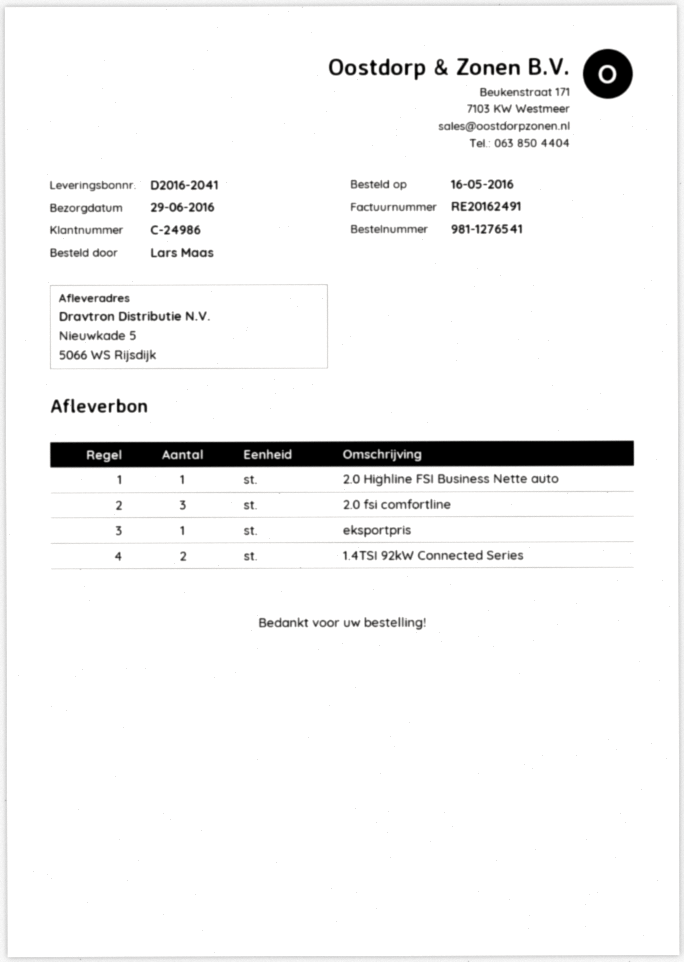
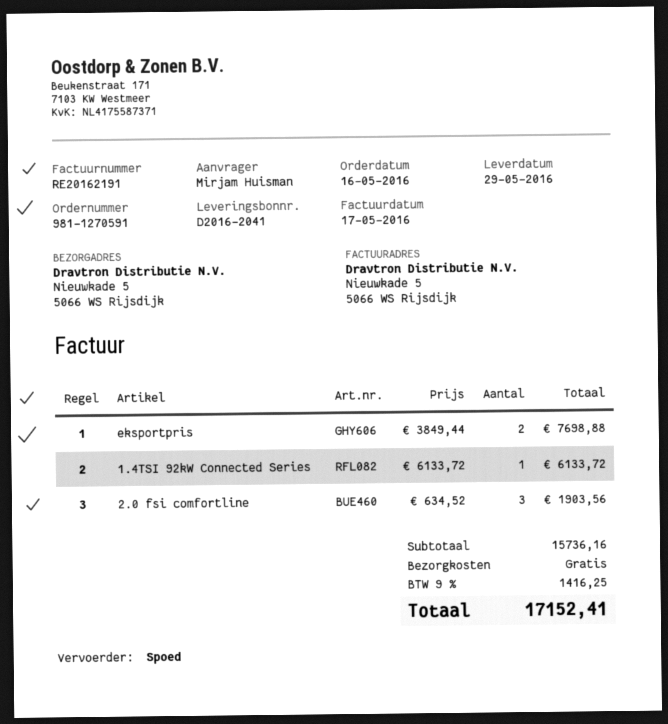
order number: 981-1276541 -> 981-1270591
delivery date: 2016-06-29 -> 2016-05-29
invoice number: RE20162491 -> RE20162191
ordered by: Lars Maas -> Mirjam Huisman
2.0 Highline FSI Business Nette auto: 1 -> none
eksportpris: 1 -> 2
1.4TSI 92kW Connected Series: 2 -> 1

